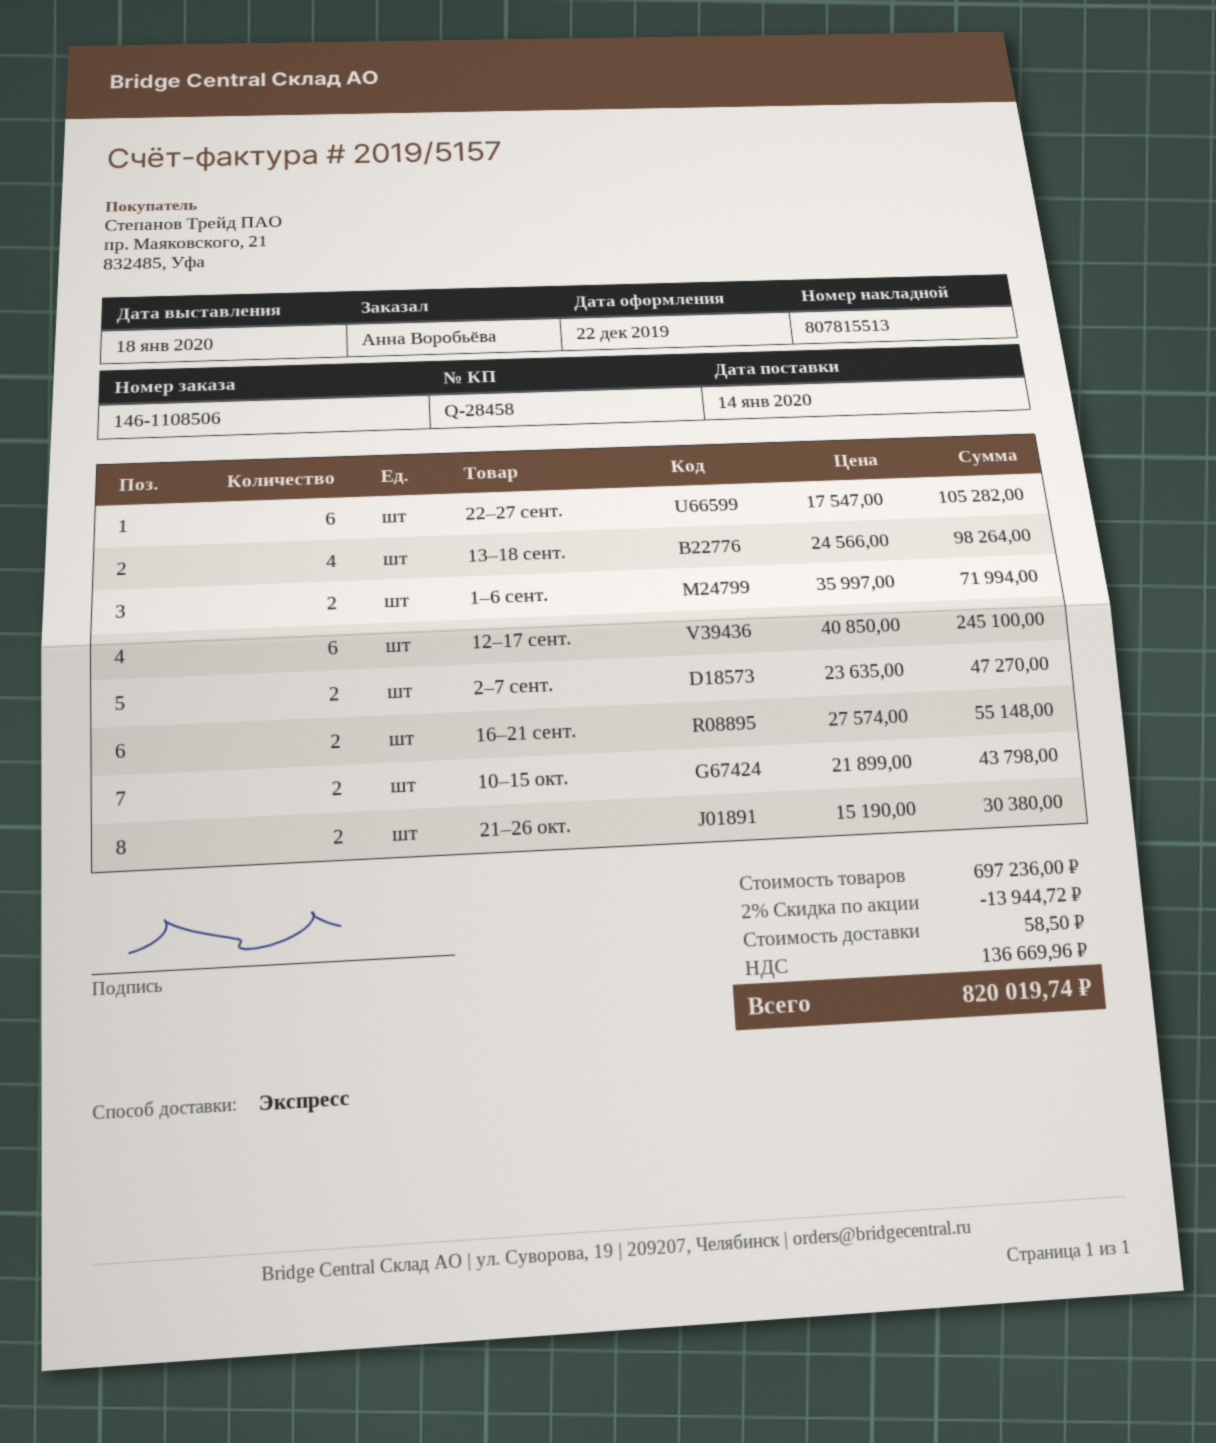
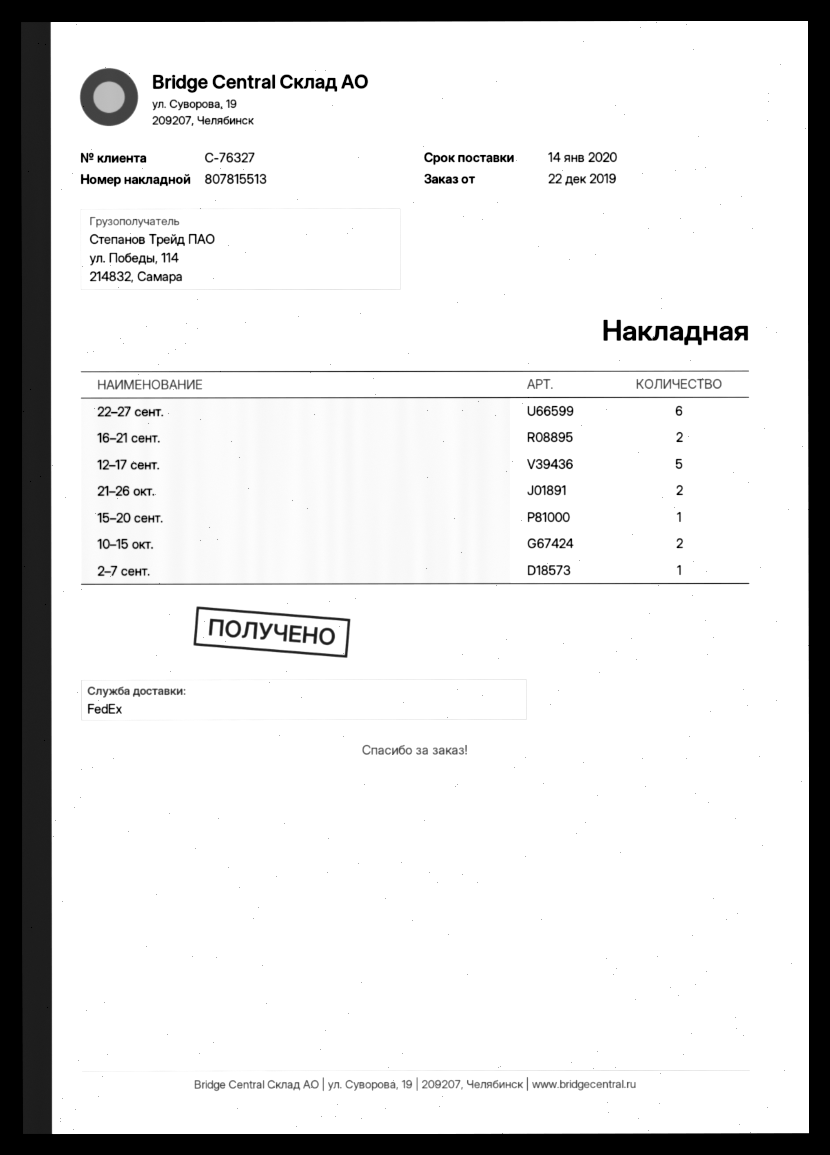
shipping method: express -> FedEx
13–18 сент.: 4 -> none
1–6 сент.: 2 -> none
12–17 сент.: 6 -> 5
2–7 сент.: 2 -> 1
15–20 сент.: none -> 1

